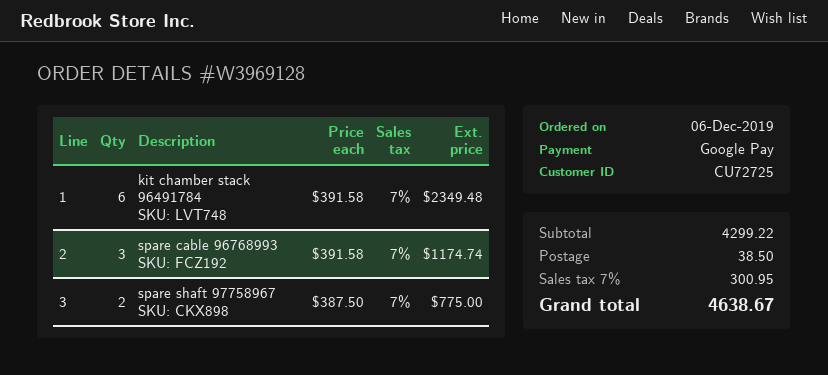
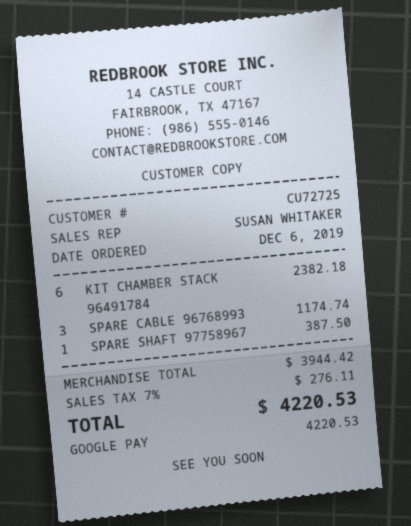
kit chamber stack 96491784: 6 for 2349.48 -> 6 for 2382.18
spare shaft 97758967: 2 for 775.00 -> 1 for 387.50
subtotal: 4299.22 -> 3944.42
shipping: 38.50 -> none
tax: 7% = 300.95 -> 7% = 276.11
total: 4638.67 -> 4220.53

